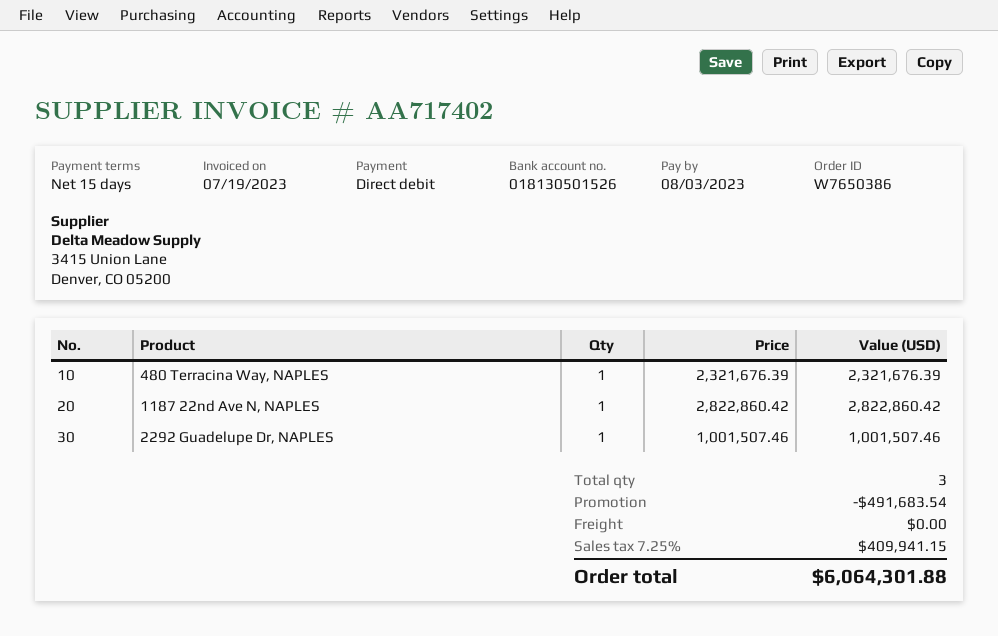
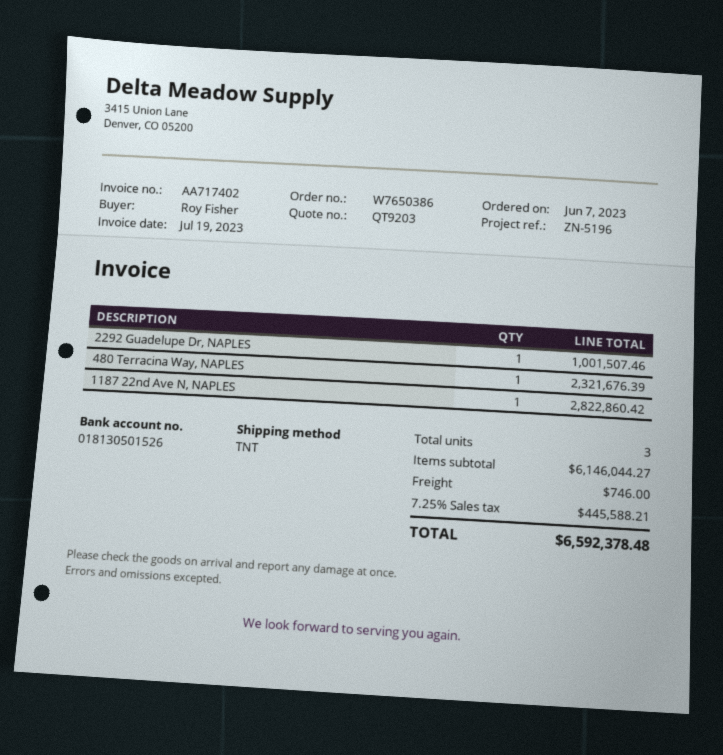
discount: 491683.54 -> none
shipping: 0.00 -> 746.00
tax: 7.25% = 409941.15 -> 7.25% = 445588.21
total: 6064301.88 -> 6592378.48

